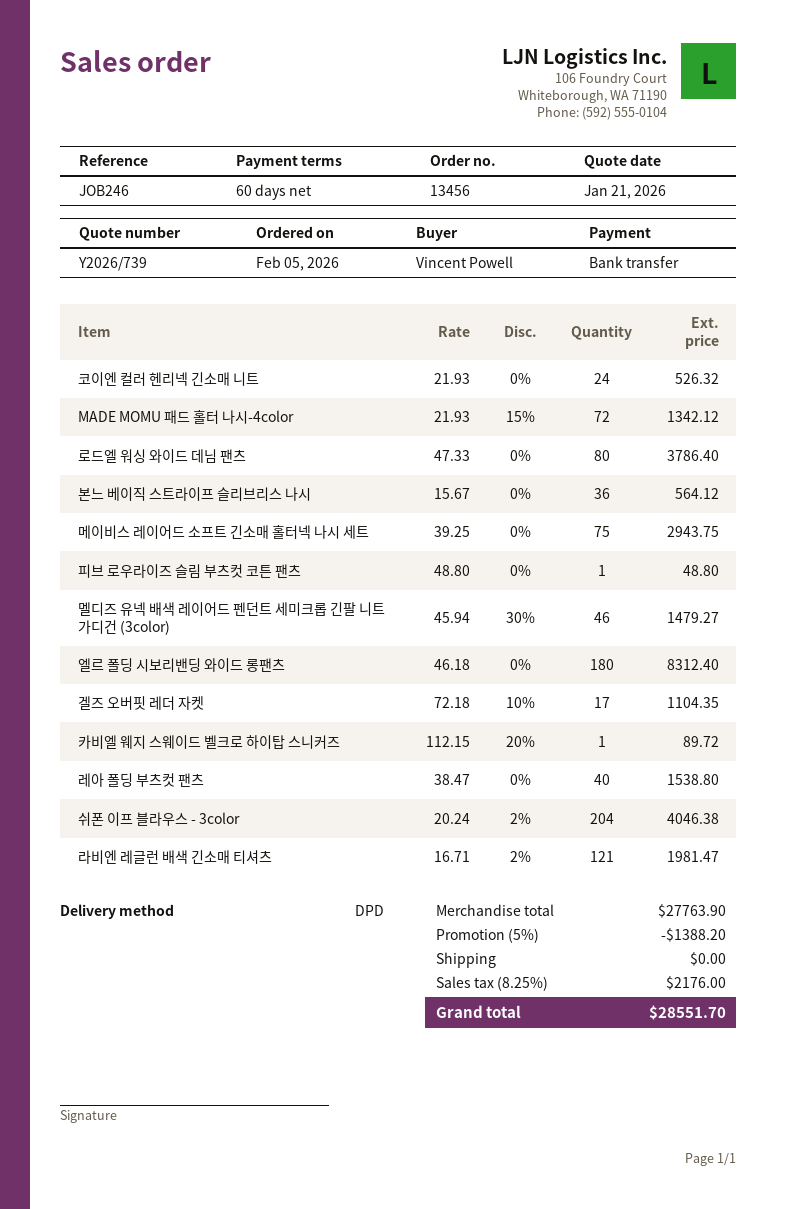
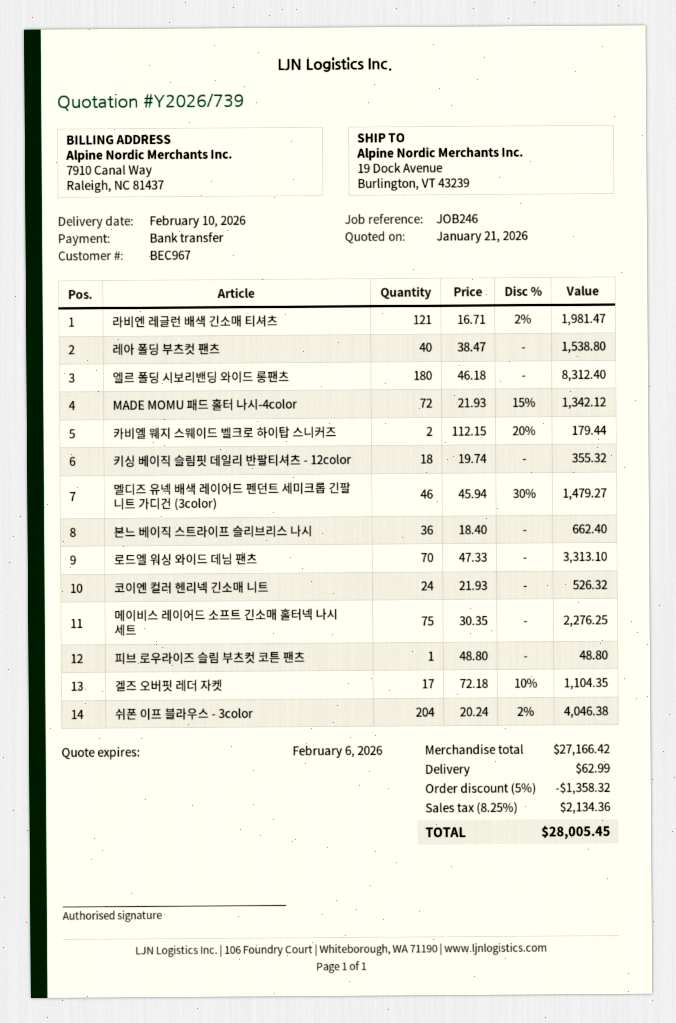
로드엘 워싱 와이드 데님 팬츠: 80 x 47.33 = 3786.40 -> 70 x 47.33 = 3313.10
본느 베이직 스트라이프 슬리브리스 나시: 36 x 15.67 = 564.12 -> 36 x 18.40 = 662.40
메이비스 레이어드 소프트 긴소매 홀터넥 나시 세트: 75 x 39.25 = 2943.75 -> 75 x 30.35 = 2276.25
카비엘 웨지 스웨이드 벨크로 하이탑 스니커즈: 1 x 112.15 - 20% = 89.72 -> 2 x 112.15 - 20% = 179.44
키싱 베이직 슬림핏 데일리 반팔티셔츠 - 12color: none -> 18 x 19.74 = 355.32
subtotal: 27763.90 -> 27166.42
discount: 5% = 1388.20 -> 5% = 1358.32
shipping: 0.00 -> 62.99
tax: 8.25% = 2176.00 -> 8.25% = 2134.36
total: 28551.70 -> 28005.45

